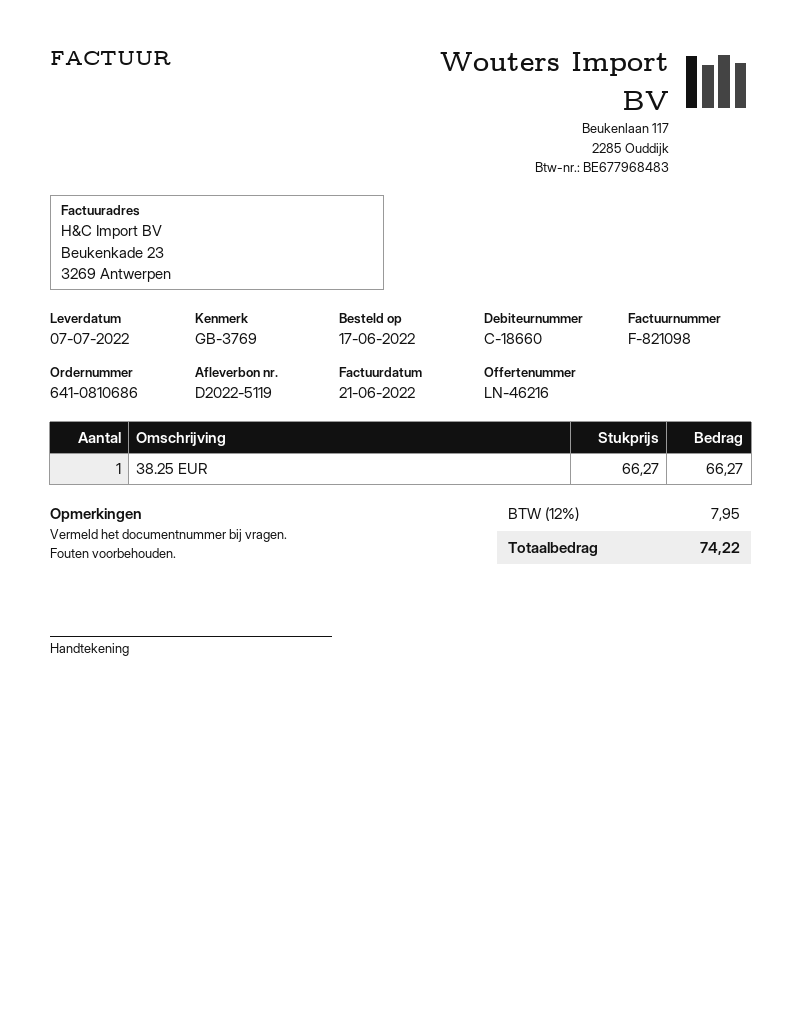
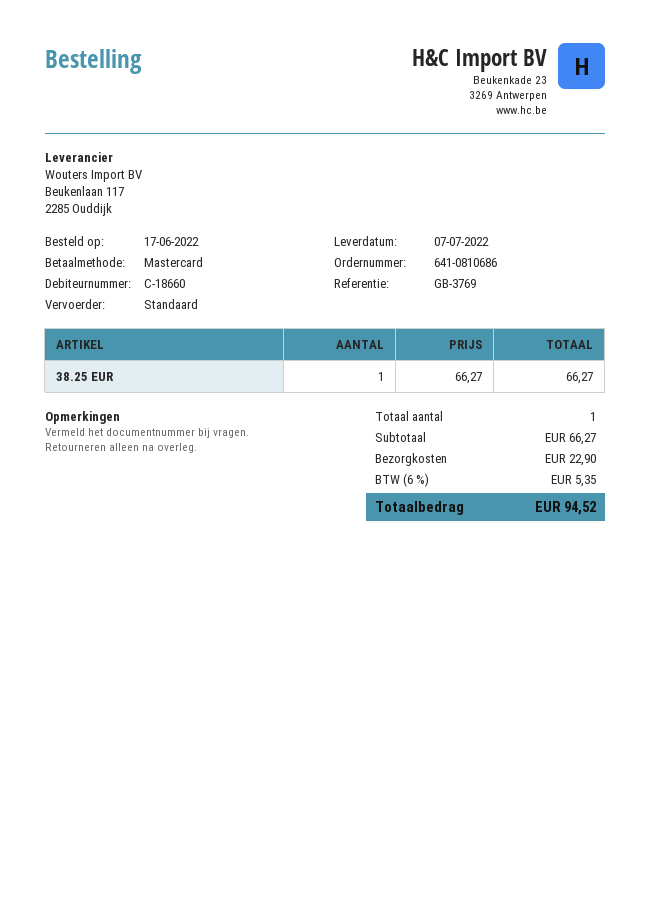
shipping: none -> 22.90
tax: 12% = 7.95 -> 6% = 5.35
total: 74.22 -> 94.52

